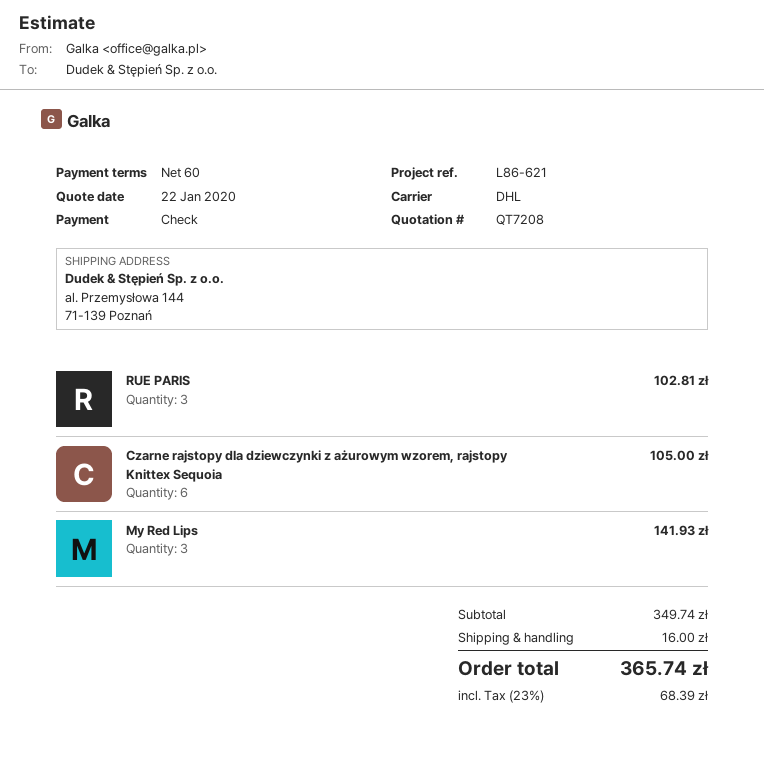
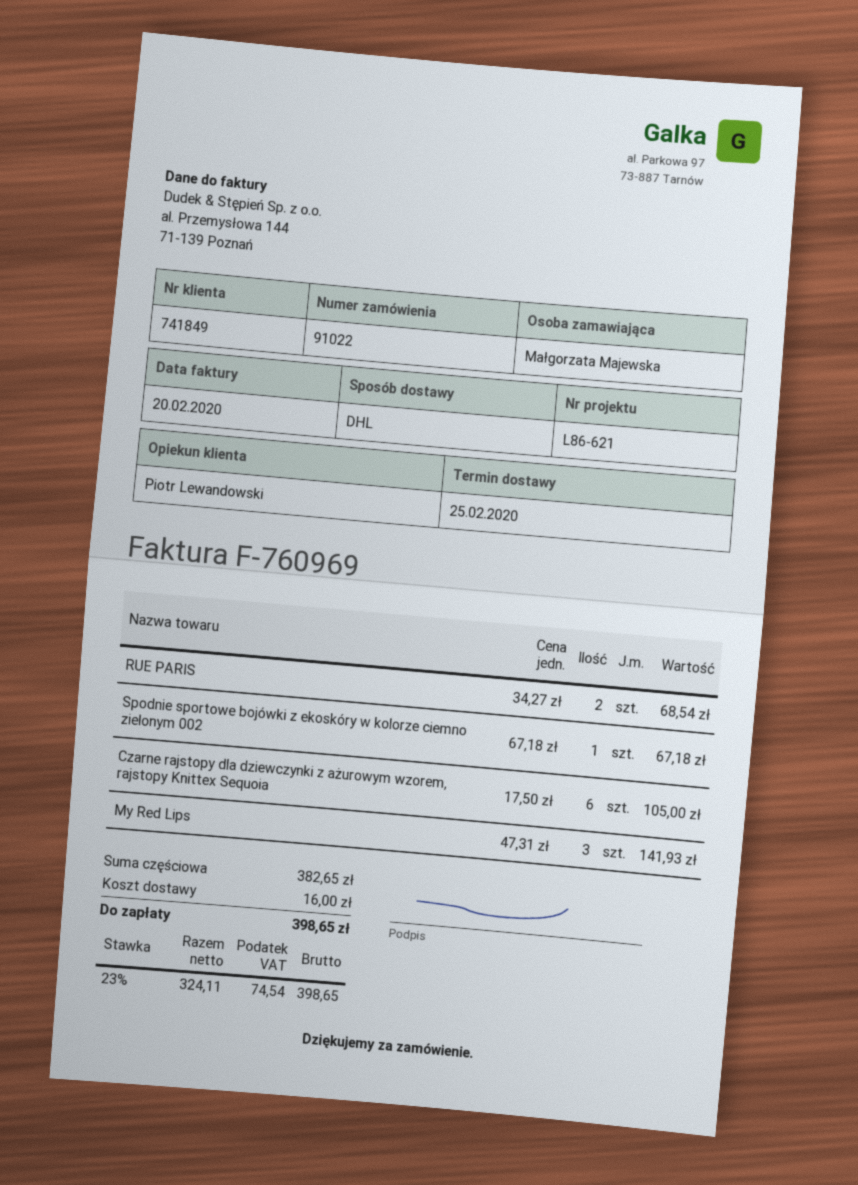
RUE PARIS: 3 for 102.81 -> 2 for 68.54
Spodnie sportowe bojówki z ekoskóry w kolorze ciemno zielonym 002: none -> 1 for 67.18
subtotal: 349.74 -> 382.65
tax: 23% = 68.39 -> 23% = 74.54
total: 365.74 -> 398.65

